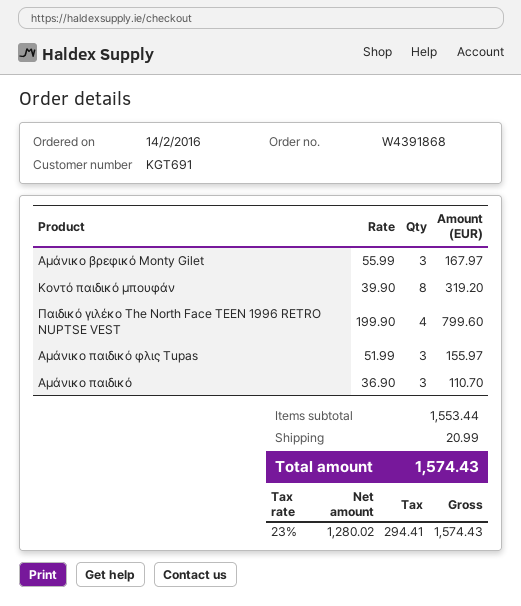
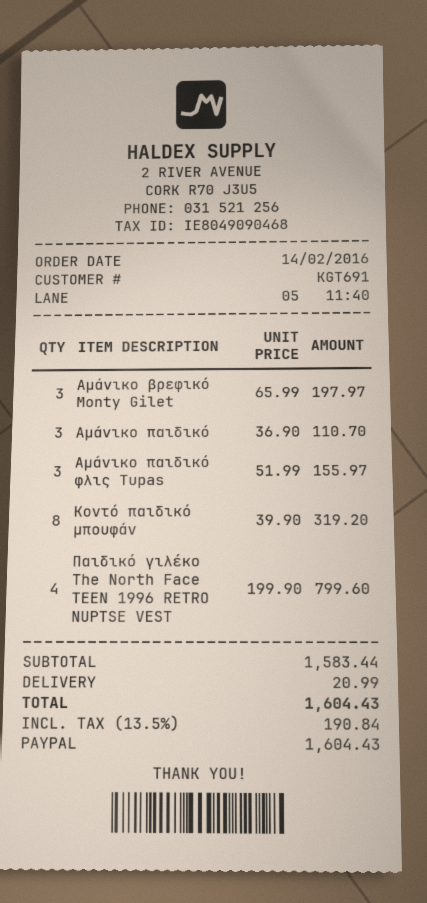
Αμάνικο βρεφικό Monty Gilet: 3 x 55.99 = 167.97 -> 3 x 65.99 = 197.97
subtotal: 1553.44 -> 1583.44
tax: 23% = 294.41 -> 13.5% = 190.84
total: 1574.43 -> 1604.43

